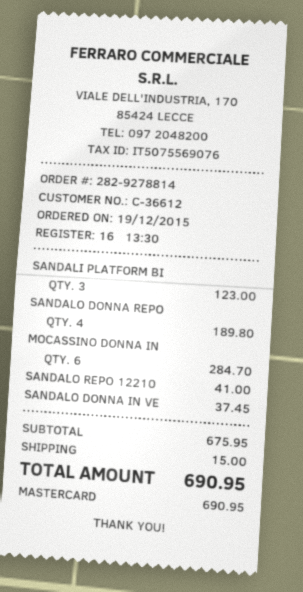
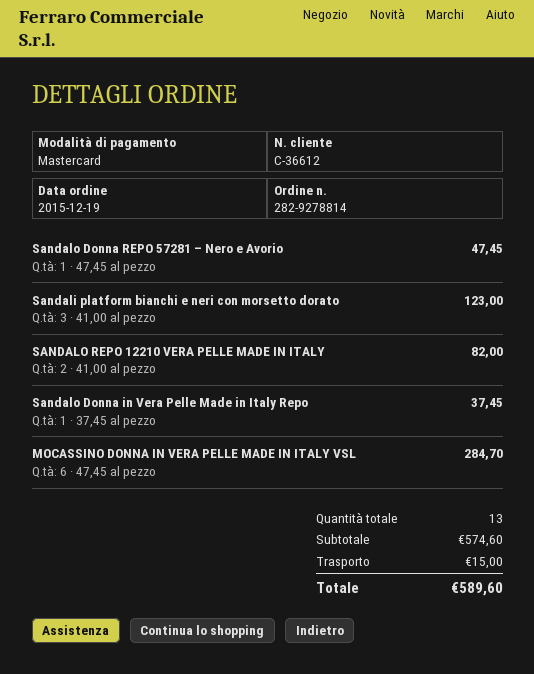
SANDALO DONNA REPO: 4 for 189.80 -> 1 for 47.45
SANDALO REPO 12210: 1 for 41.00 -> 2 for 82.00
subtotal: 675.95 -> 574.60
total: 690.95 -> 589.60

